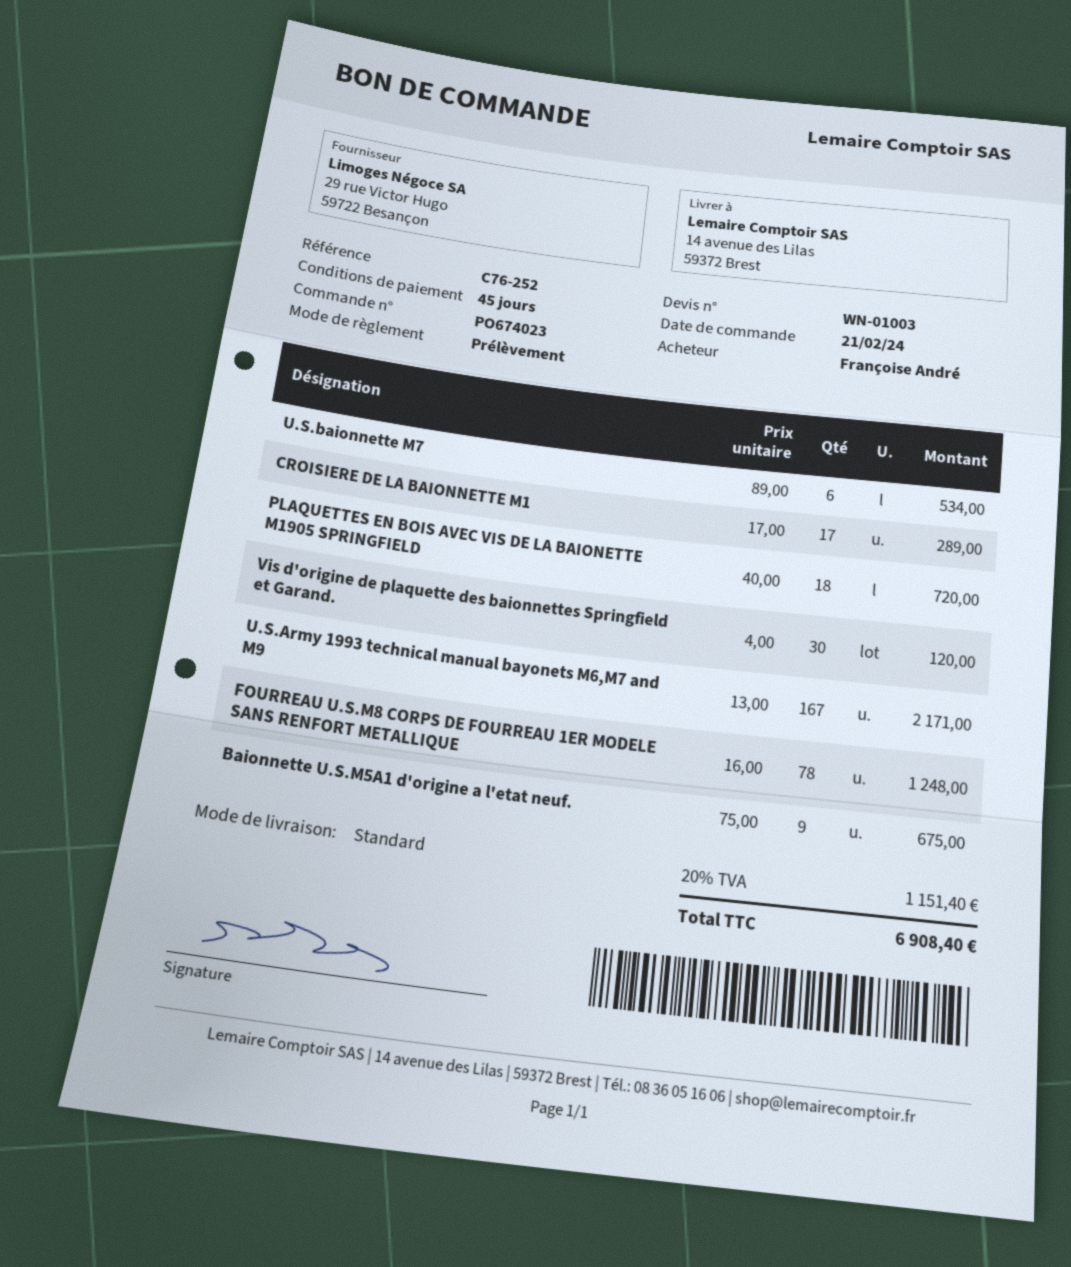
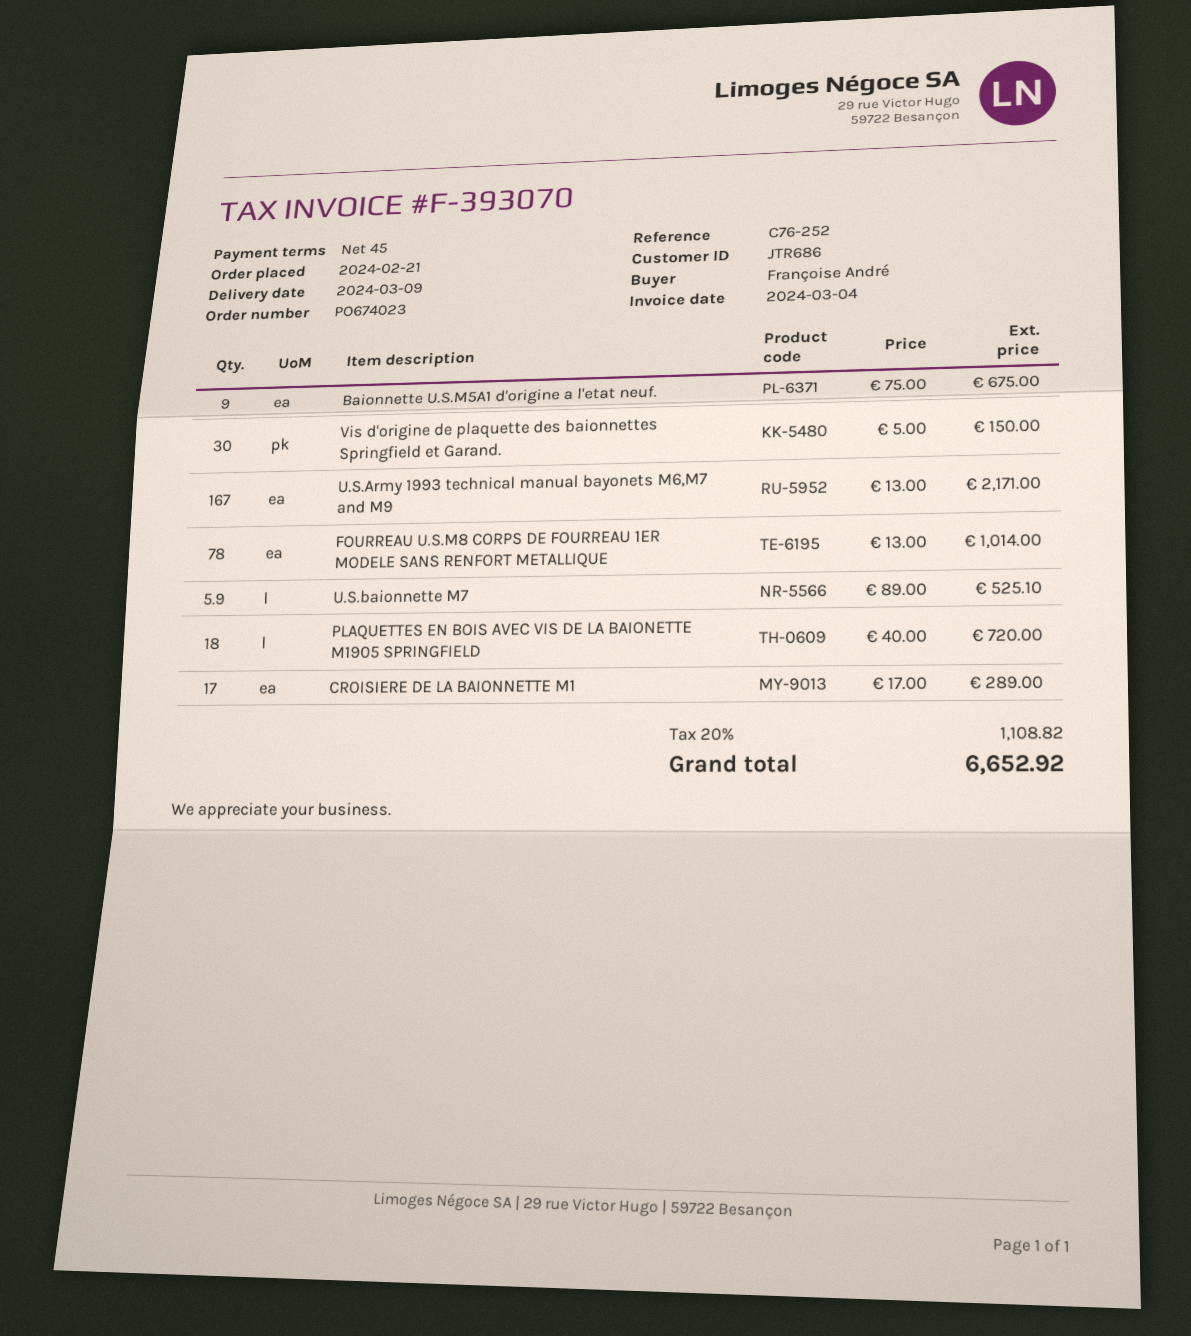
U.S.baionnette M7: 6 x 89.00 = 534.00 -> 5.9 x 89.00 = 525.10
Vis d'origine de plaquette des baionnettes Springfield et Garand.: 30 x 4.00 = 120.00 -> 30 x 5.00 = 150.00
FOURREAU U.S.M8 CORPS DE FOURREAU 1ER MODELE SANS RENFORT METALLIQUE: 78 x 16.00 = 1248.00 -> 78 x 13.00 = 1014.00
tax: 20% = 1151.40 -> 20% = 1108.82
total: 6908.40 -> 6652.92

